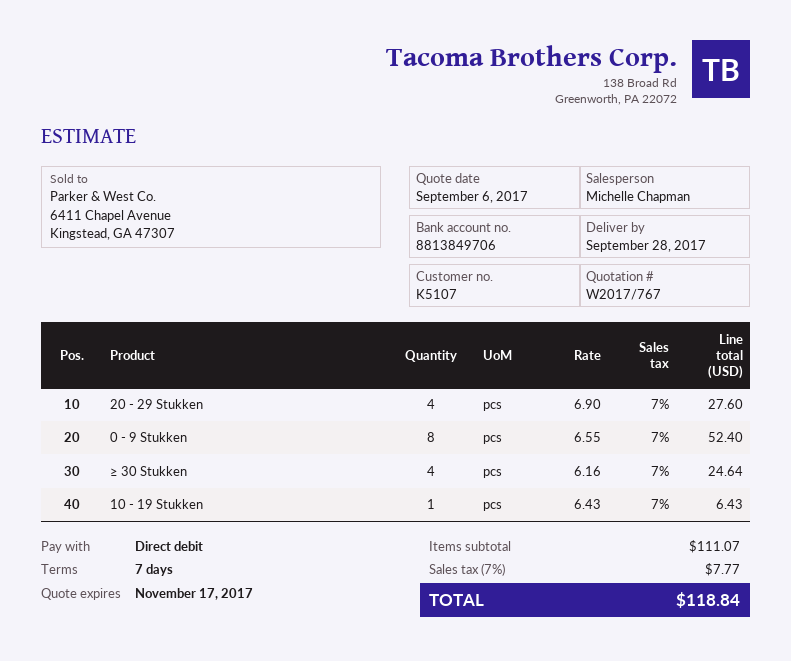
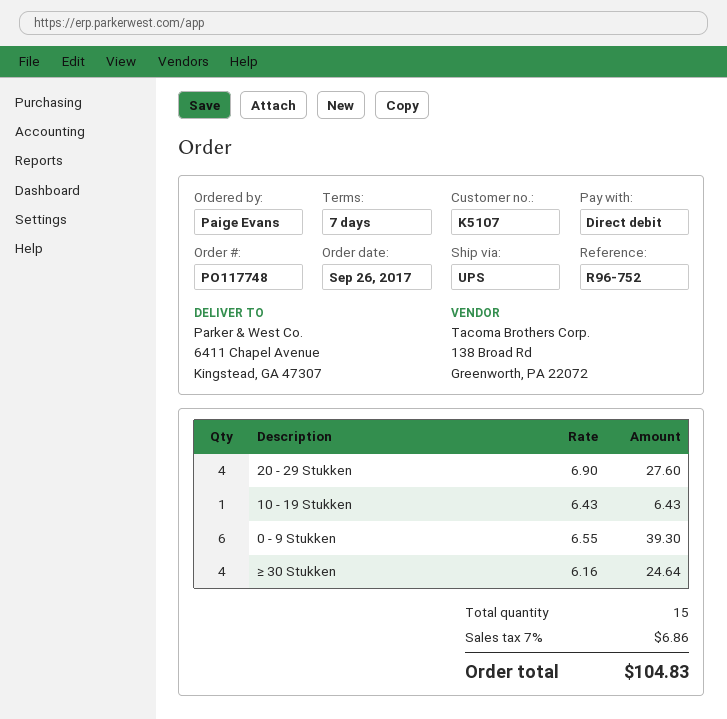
0 - 9 Stukken: 8 x 6.55 = 52.40 -> 6 x 6.55 = 39.30
tax: 7% = 7.77 -> 7% = 6.86
total: 118.84 -> 104.83

